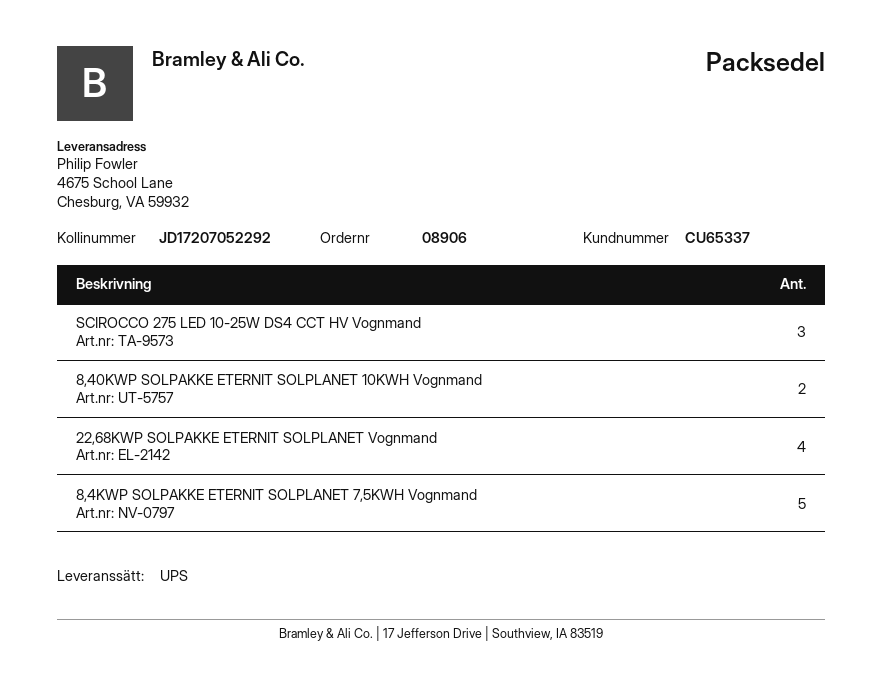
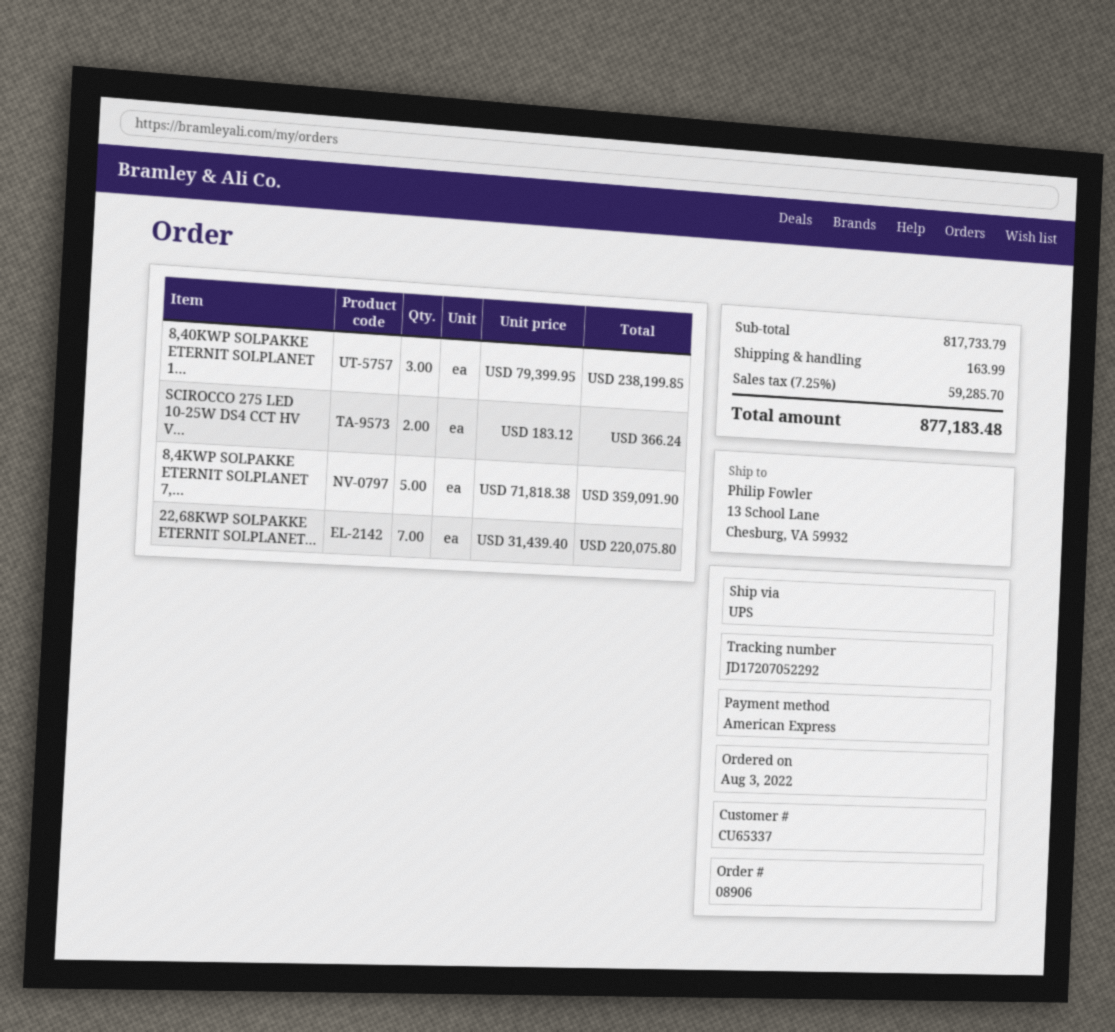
ship to: 4675 School Lane, Chesburg, VA 59932 -> 13 School Lane, Chesburg, VA 59932
SCIROCCO 275 LED 10-25W DS4 CCT HV Vognmand: 3 -> 2
8,40KWP SOLPAKKE ETERNIT SOLPLANET 10KWH Vognmand: 2 -> 3
22,68KWP SOLPAKKE ETERNIT SOLPLANET Vognmand: 4 -> 7

